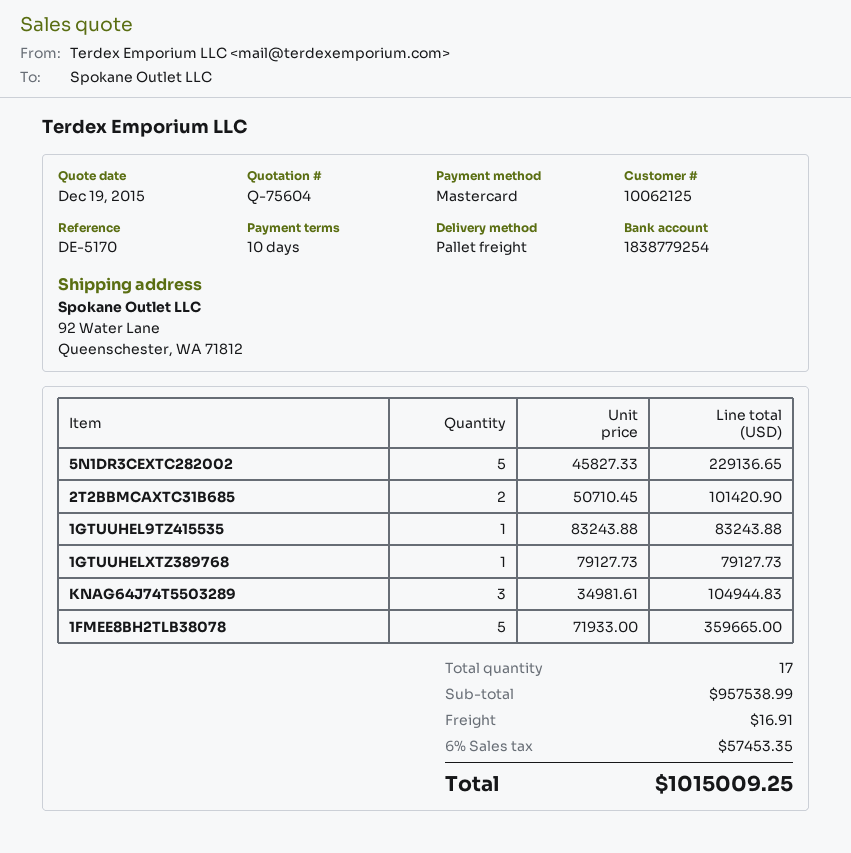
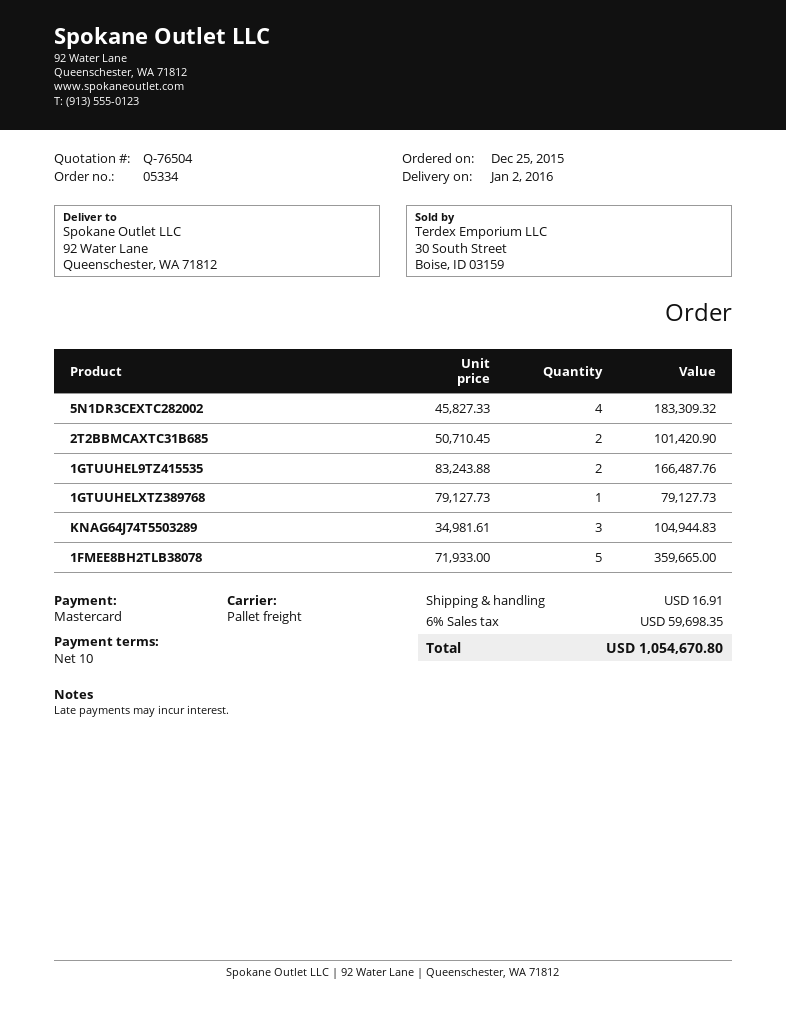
quote number: Q-75604 -> Q-76504
5N1DR3CEXTC282002: 5 x 45827.33 = 229136.65 -> 4 x 45827.33 = 183309.32
1GTUUHEL9TZ415535: 1 x 83243.88 = 83243.88 -> 2 x 83243.88 = 166487.76
tax: 6% = 57453.35 -> 6% = 59698.35
total: 1015009.25 -> 1054670.80

